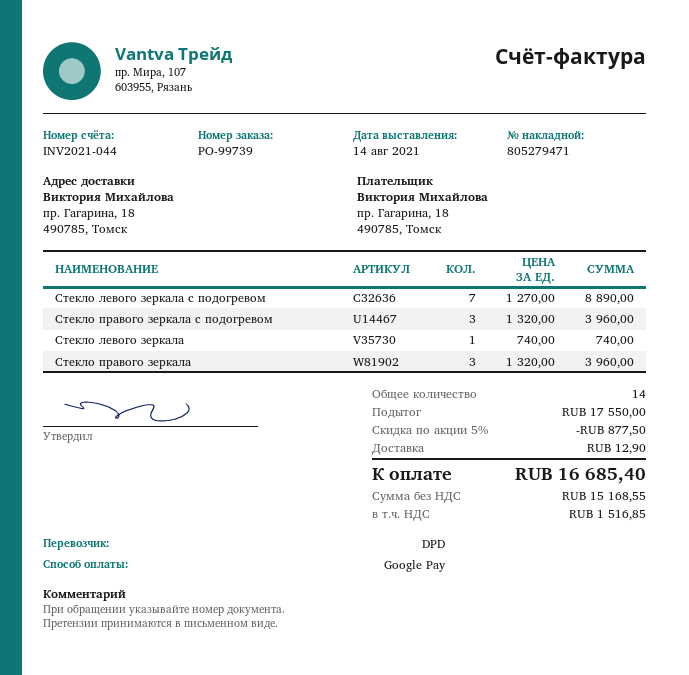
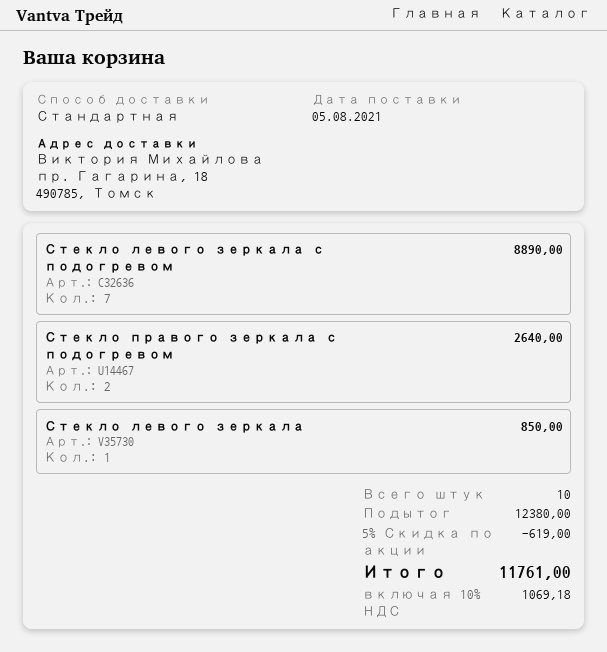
shipping method: DPD -> standard
Стекло правого зеркала с подогревом: 3 for 3960.00 -> 2 for 2640.00
Стекло левого зеркала: 1 for 740.00 -> 1 for 850.00
Стекло правого зеркала: 3 for 3960.00 -> none
total quantity: 14 -> 10
subtotal: 17550.00 -> 12380.00
discount: 5% = 877.50 -> 5% = 619.00
shipping: 12.90 -> none
tax: 1516.85 -> 1069.18
total: 16685.40 -> 11761.00

